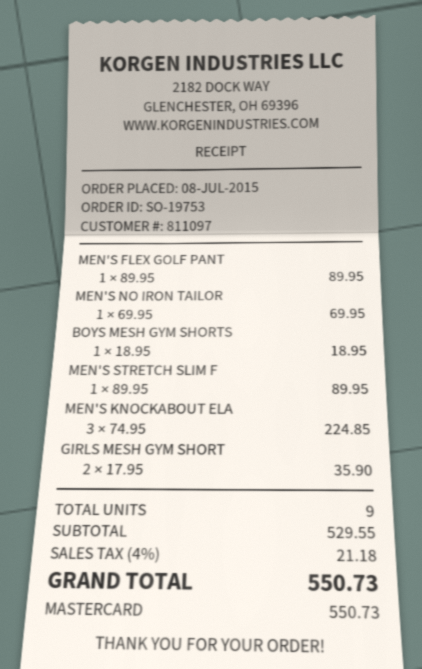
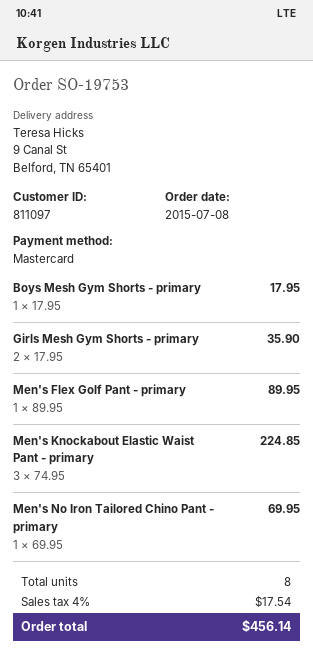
BOYS MESH GYM SHORTS: 1 x 18.95 = 18.95 -> 1 x 17.95 = 17.95
MEN'S STRETCH SLIM F: 1 x 89.95 = 89.95 -> none
total quantity: 9 -> 8
tax: 4% = 21.18 -> 4% = 17.54
total: 550.73 -> 456.14

